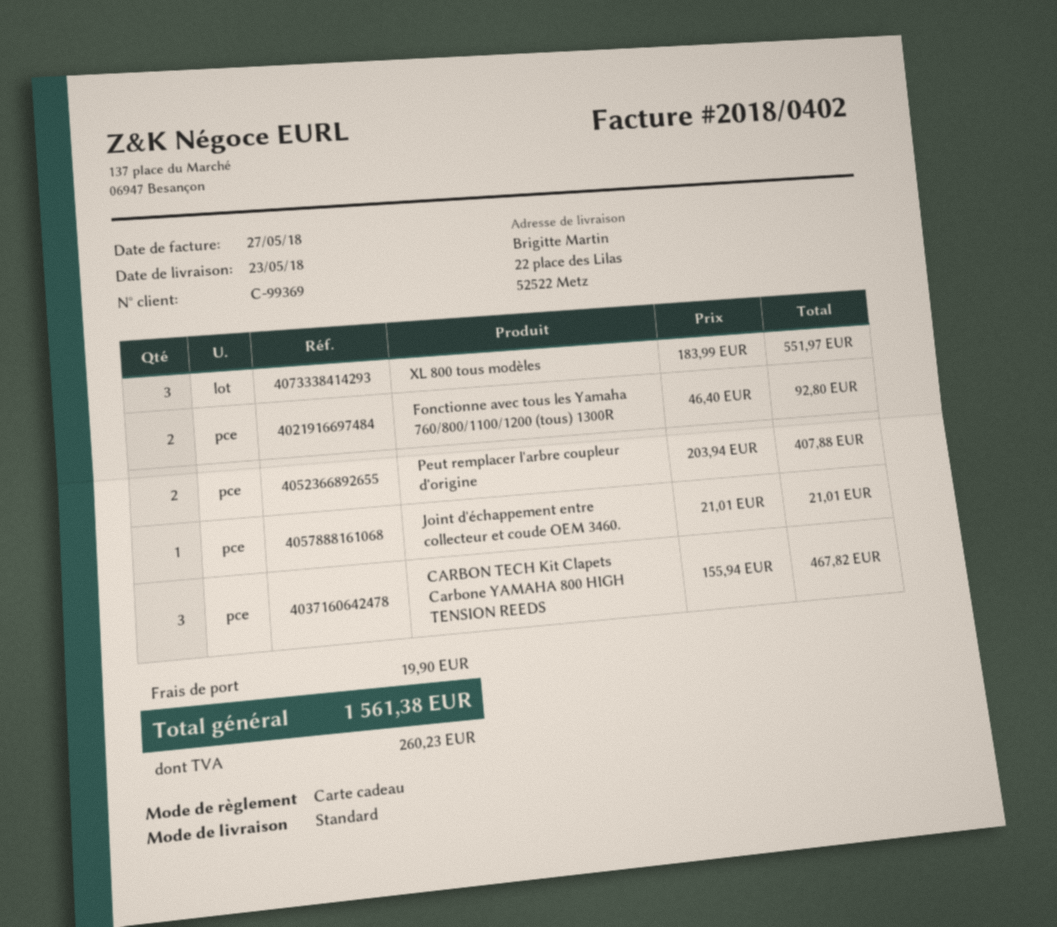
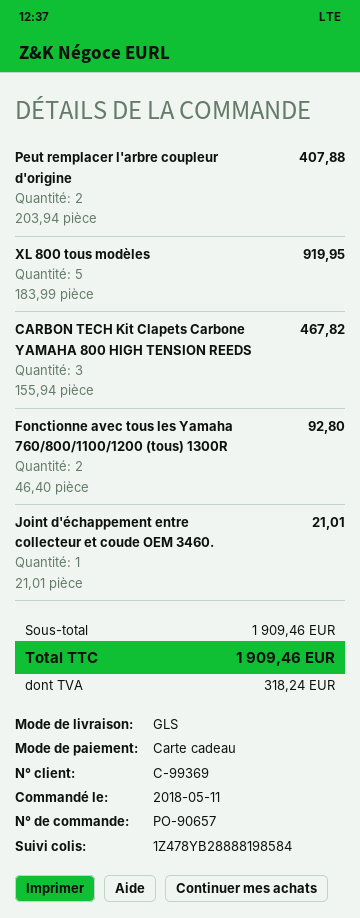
shipping method: standard -> GLS
XL 800 tous modèles: 3 x 183.99 = 551.97 -> 5 x 183.99 = 919.95
shipping: 19.90 -> none
tax: 260.23 -> 318.24
total: 1561.38 -> 1909.46

